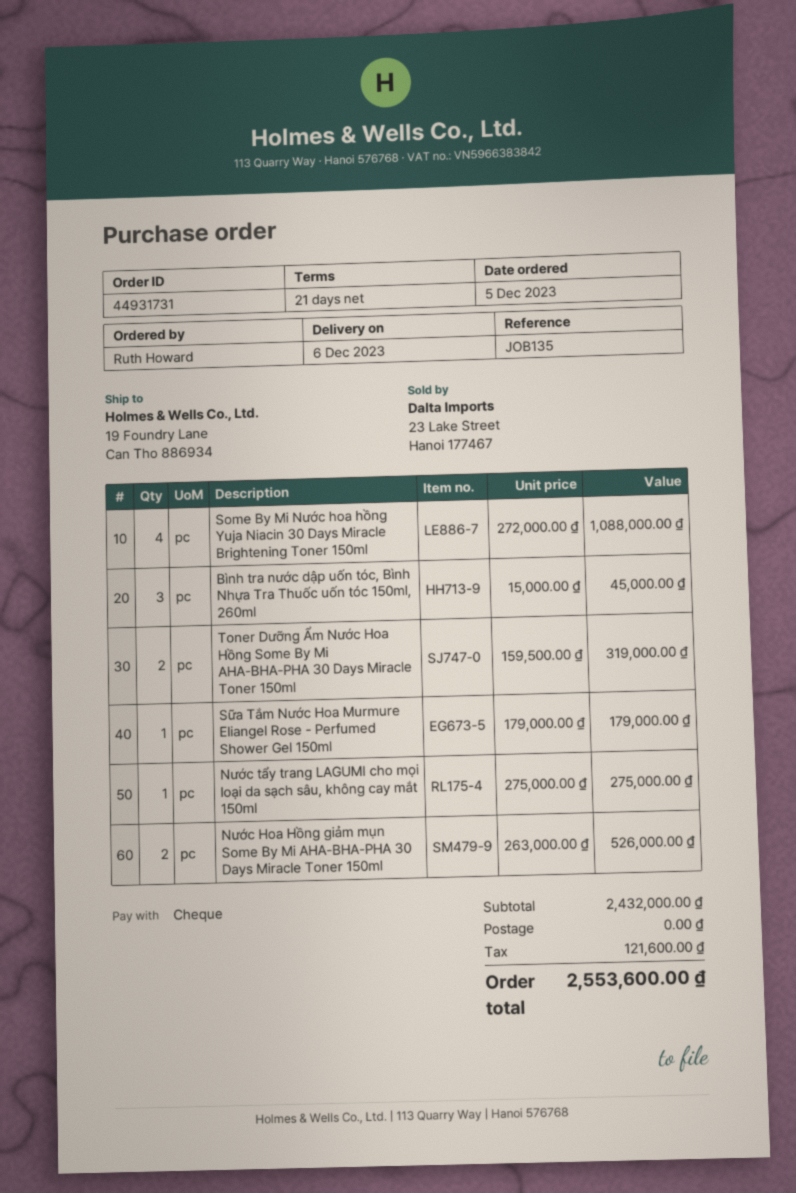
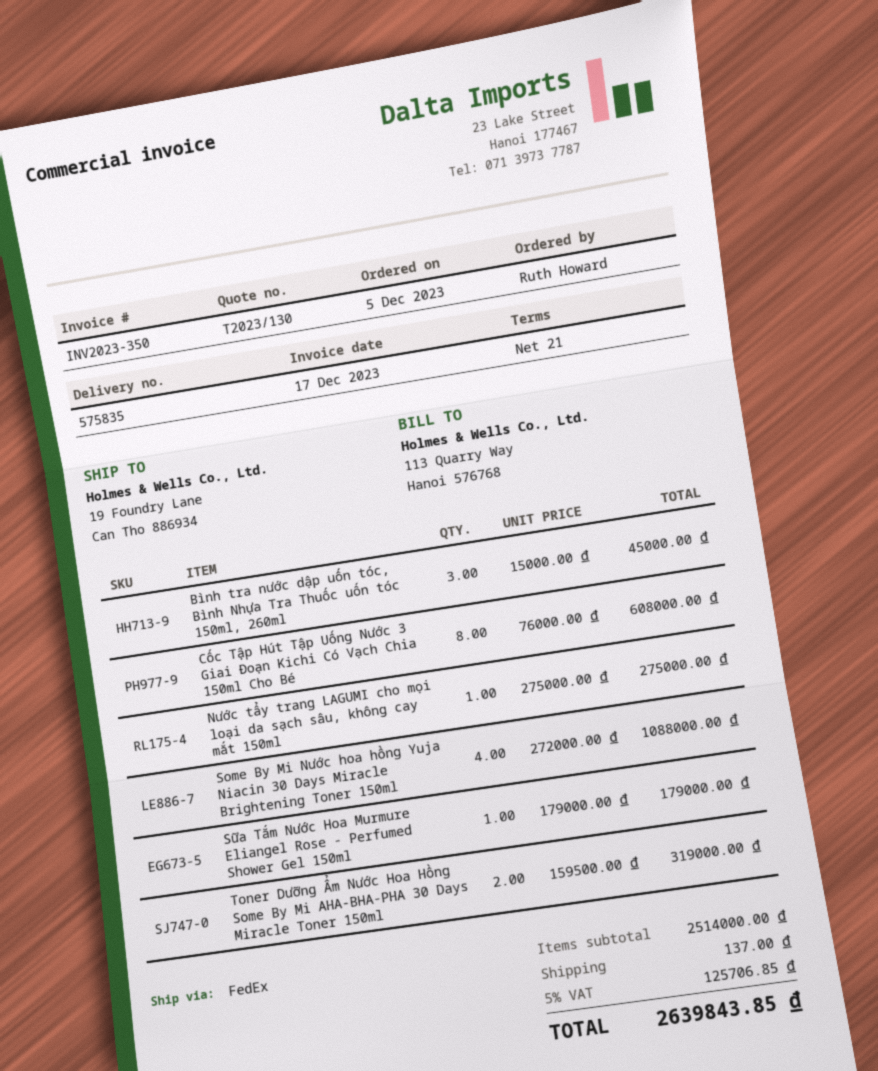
Nước Hoa Hồng giảm mụn Some By Mi AHA-BHA-PHA 30 Days Miracle Toner 150ml: 2 x 263000.00 = 526000.00 -> none
Cốc Tập Hút Tập Uống Nước 3 Giai Đoạn Kichi Có Vạch Chia 150ml Cho Bé: none -> 8 x 76000.00 = 608000.00
subtotal: 2432000.00 -> 2514000.00
shipping: 0.00 -> 137.00
tax: 121600.00 -> 125706.85
total: 2553600.00 -> 2639843.85

